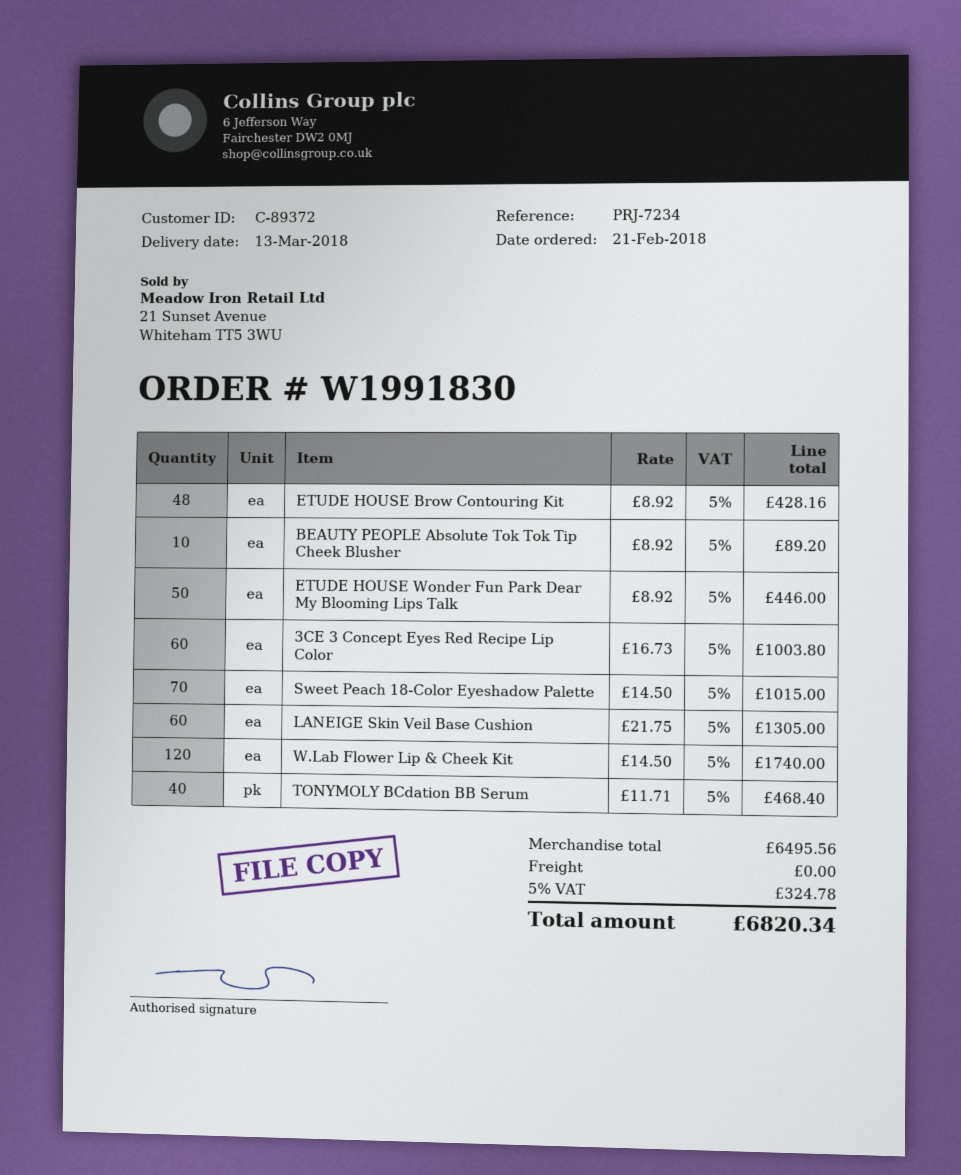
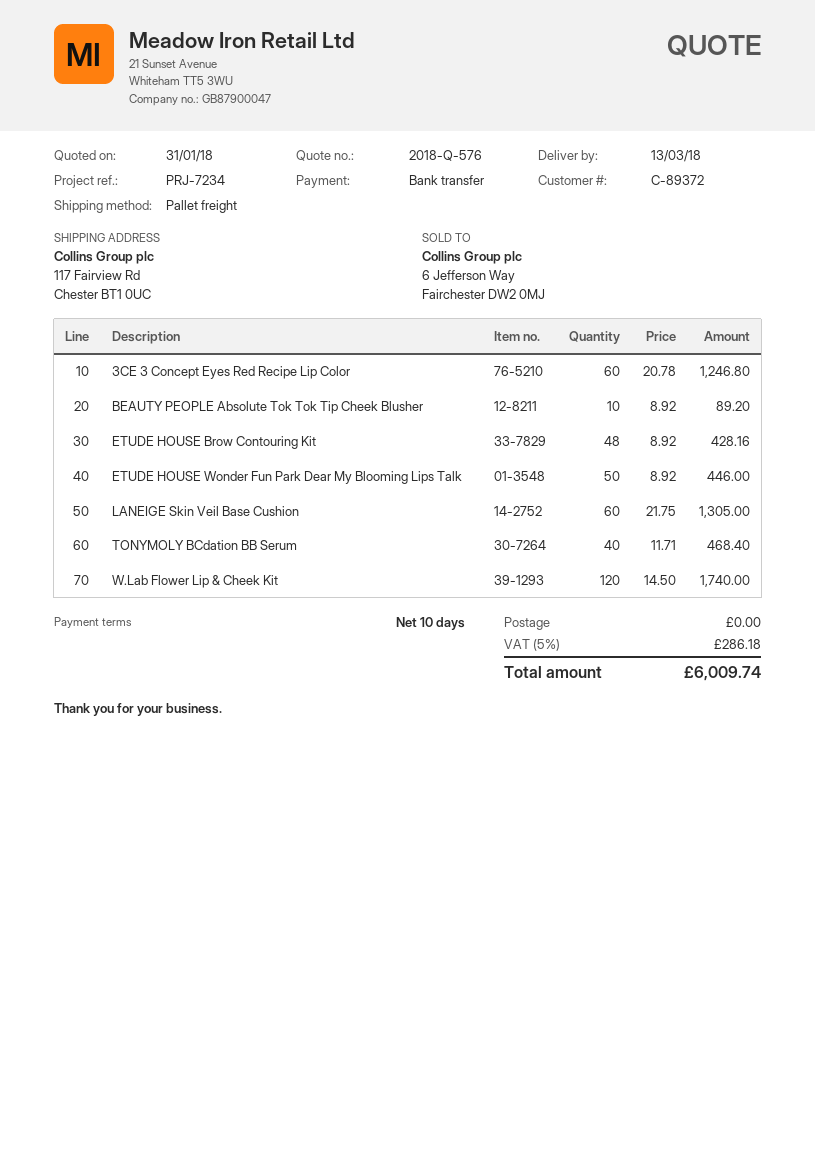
3CE 3 Concept Eyes Red Recipe Lip Color: 60 x 16.73 = 1003.80 -> 60 x 20.78 = 1246.80
Sweet Peach 18-Color Eyeshadow Palette: 70 x 14.50 = 1015.00 -> none
tax: 5% = 324.78 -> 5% = 286.18
total: 6820.34 -> 6009.74

